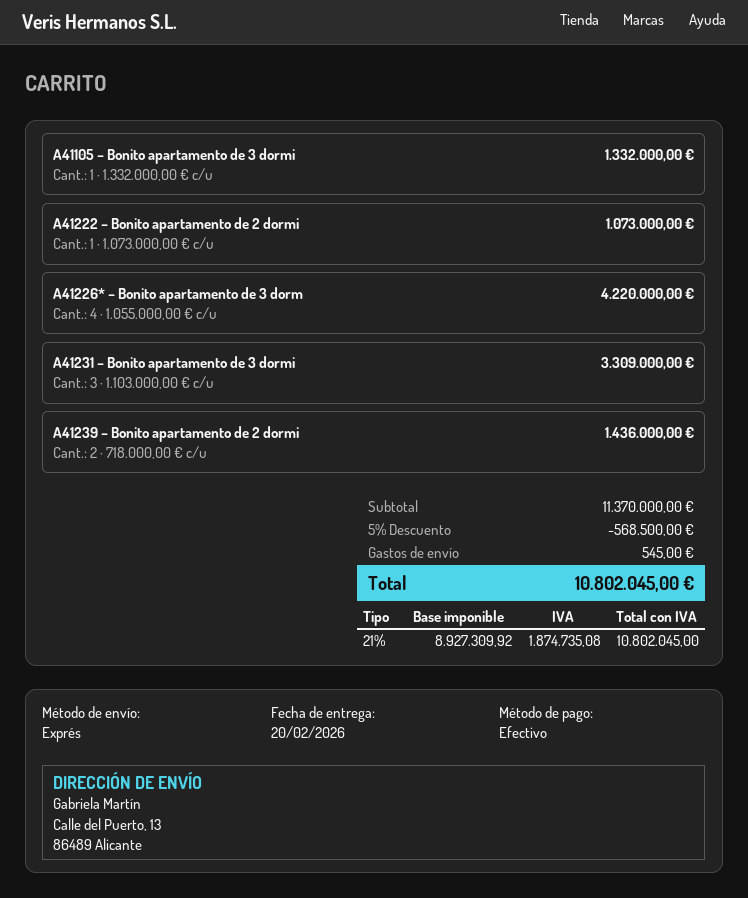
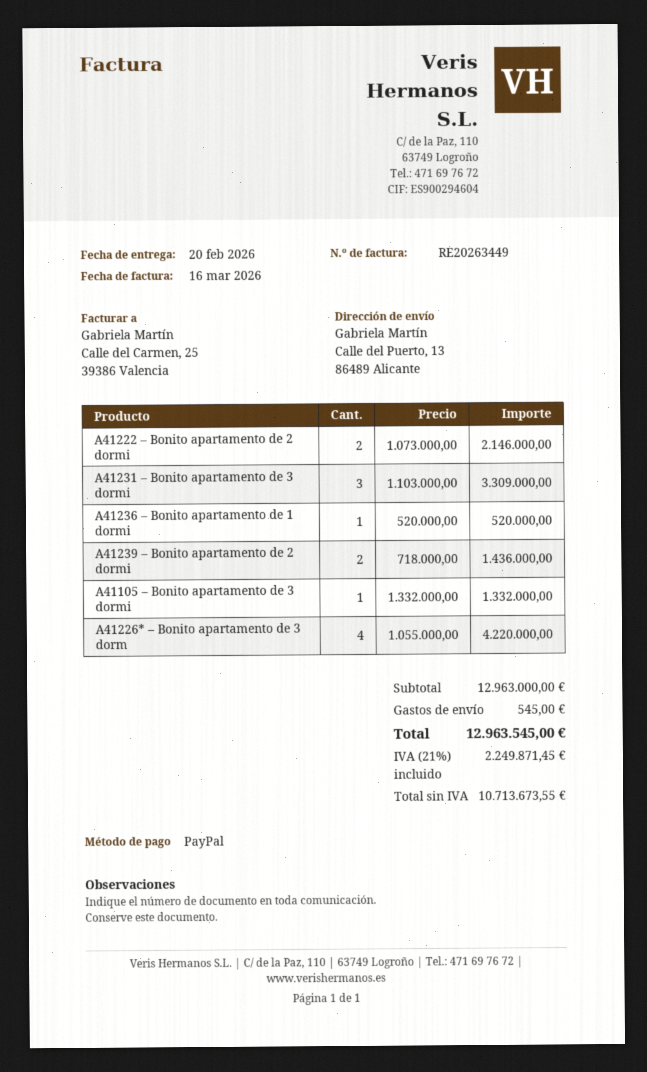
payment method: cash -> PayPal
A41222 – Bonito apartamento de 2 dormi: 1 x 1073000.00 = 1073000.00 -> 2 x 1073000.00 = 2146000.00
A41236 – Bonito apartamento de 1 dormi: none -> 1 x 520000.00 = 520000.00
subtotal: 11370000.00 -> 12963000.00
discount: 5% = 568500.00 -> none
net: 8927309.92 -> 10713673.55
tax: 21% = 1874735.08 -> 21% = 2249871.45
total: 10802045.00 -> 12963545.00

